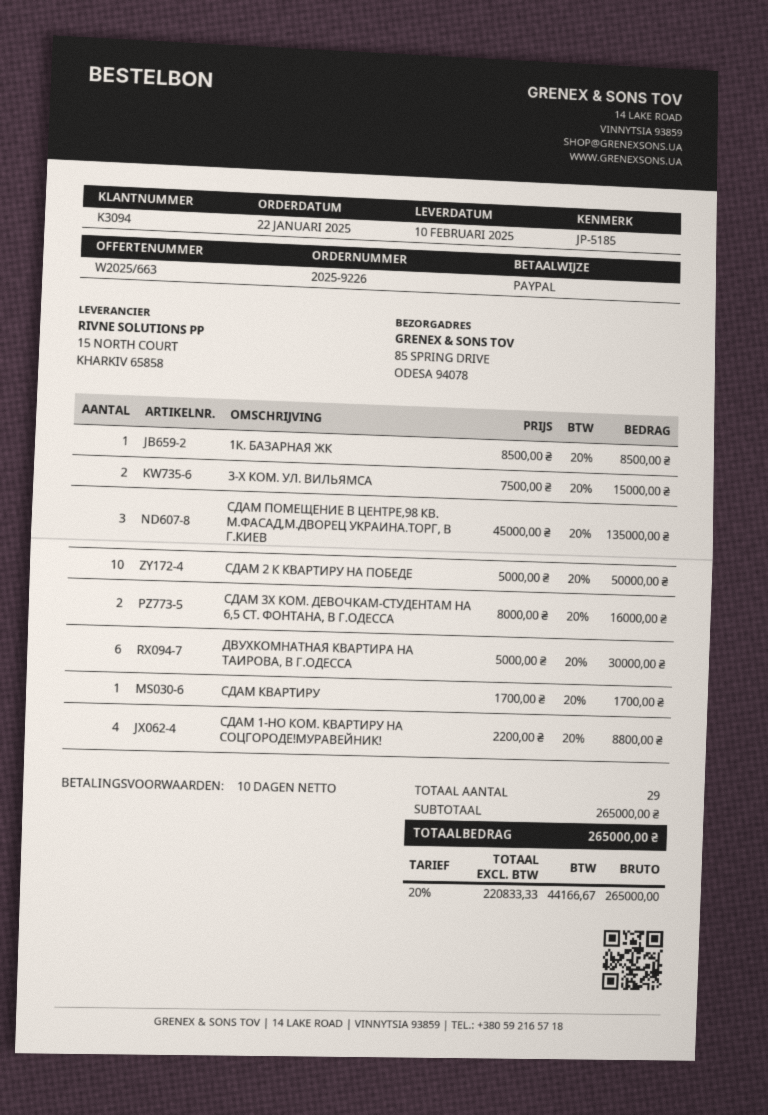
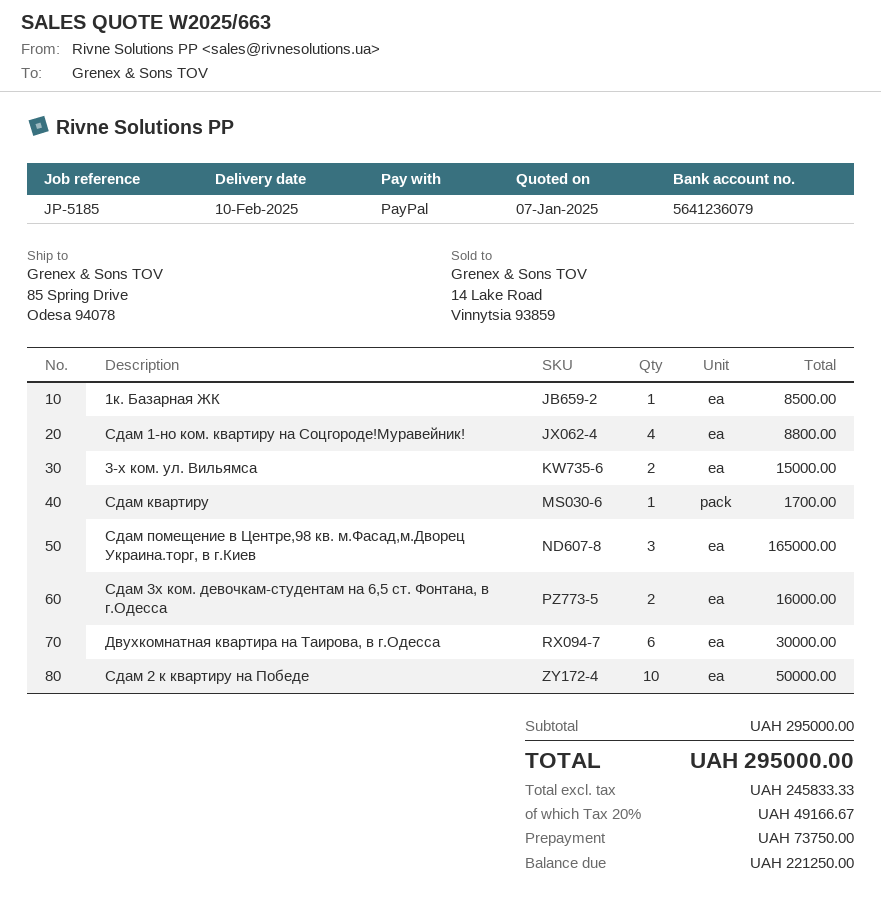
СДАМ ПОМЕЩЕНИЕ В ЦЕНТРЕ,98 КВ. М.ФАСАД,М.ДВОРЕЦ УКРАИНА.ТОРГ, В Г.КИЕВ: 3 for 135000.00 -> 3 for 165000.00
subtotal: 265000.00 -> 295000.00
net: 220833.33 -> 245833.33
tax: 20% = 44166.67 -> 20% = 49166.67
total: 265000.00 -> 295000.00

